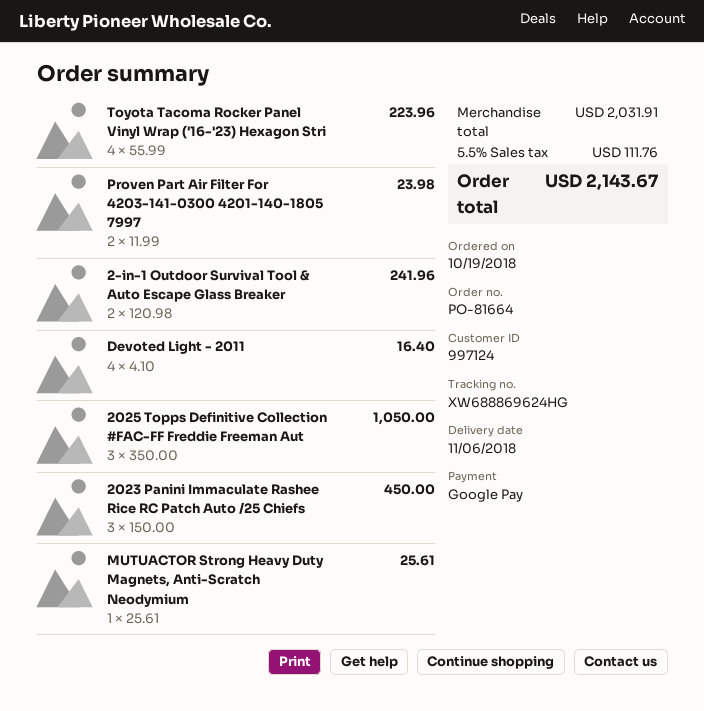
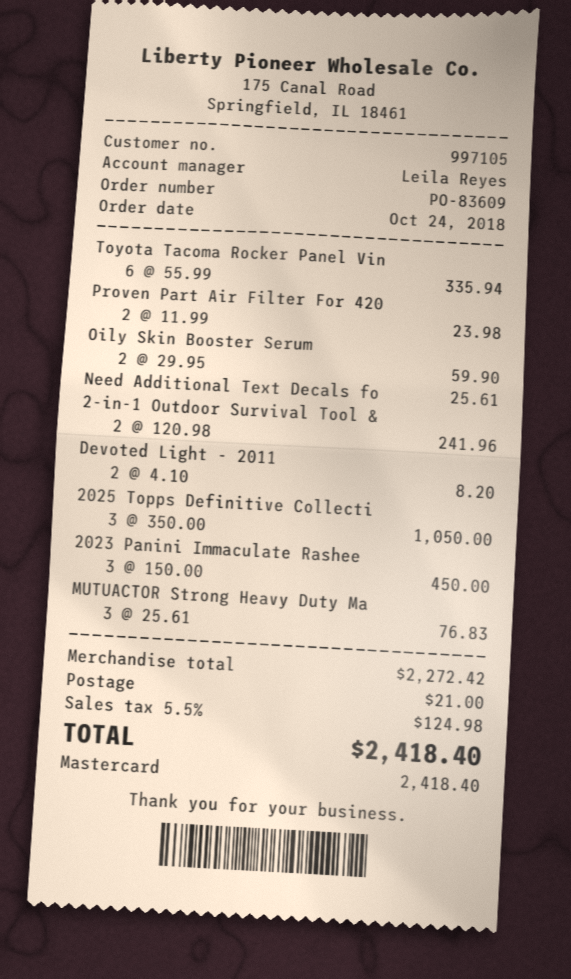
order number: PO-81664 -> PO-83609
order date: 2018-10-19 -> 2018-10-24
customer number: 997124 -> 997105
payment method: Google Pay -> Mastercard
Toyota Tacoma Rocker Panel Vinyl Wrap ('16-'23) Hexagon Stri: 4 x 55.99 = 223.96 -> 6 x 55.99 = 335.94
Devoted Light - 2011: 4 x 4.10 = 16.40 -> 2 x 4.10 = 8.20
MUTUACTOR Strong Heavy Duty Magnets, Anti-Scratch Neodymium: 1 x 25.61 = 25.61 -> 3 x 25.61 = 76.83
Oily Skin Booster Serum: none -> 2 x 29.95 = 59.90
Need Additional Text Decals fo: none -> 1 x 25.61 = 25.61
subtotal: 2031.91 -> 2272.42
shipping: none -> 21.00
tax: 5.5% = 111.76 -> 5.5% = 124.98
total: 2143.67 -> 2418.40

